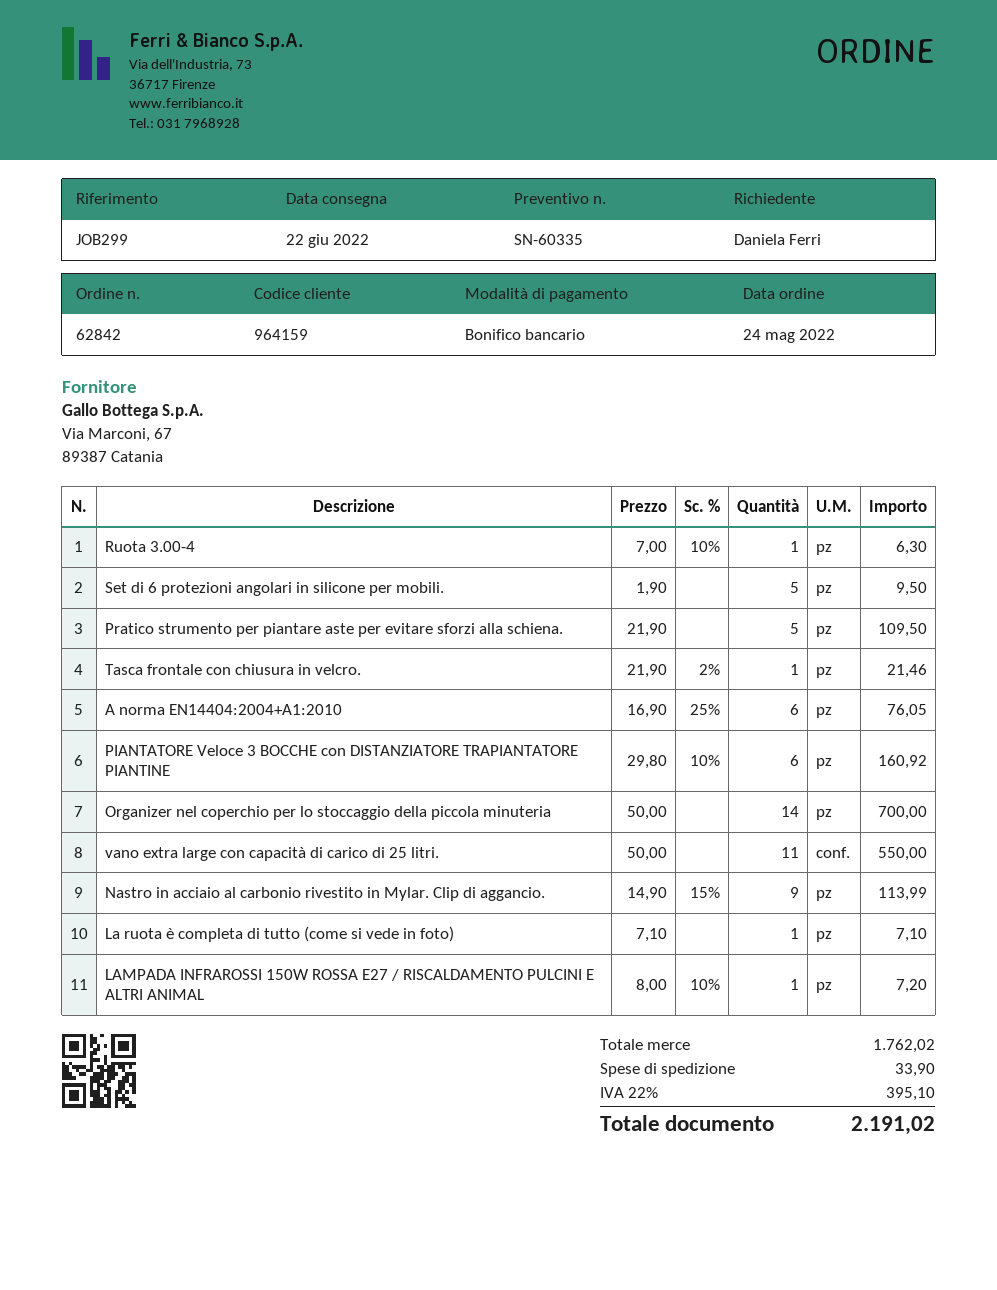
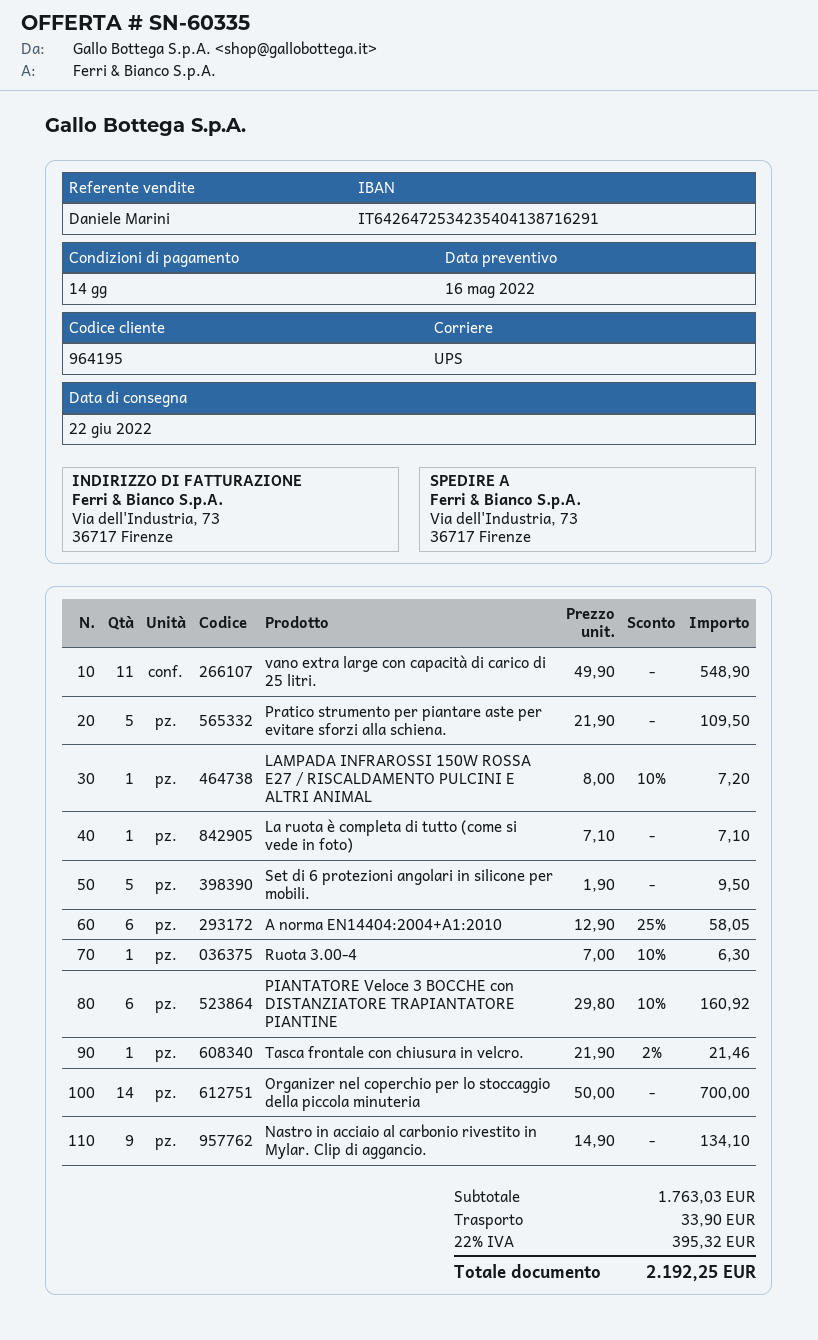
customer number: 964159 -> 964195
A norma EN14404:2004+A1:2010: 6 x 16.90 - 25% = 76.05 -> 6 x 12.90 - 25% = 58.05
vano extra large con capacità di carico di 25 litri.: 11 x 50.00 = 550.00 -> 11 x 49.90 = 548.90
Nastro in acciaio al carbonio rivestito in Mylar. Clip di aggancio.: 9 x 14.90 - 15% = 113.99 -> 9 x 14.90 = 134.10
subtotal: 1762.02 -> 1763.03
tax: 22% = 395.10 -> 22% = 395.32
total: 2191.02 -> 2192.25

